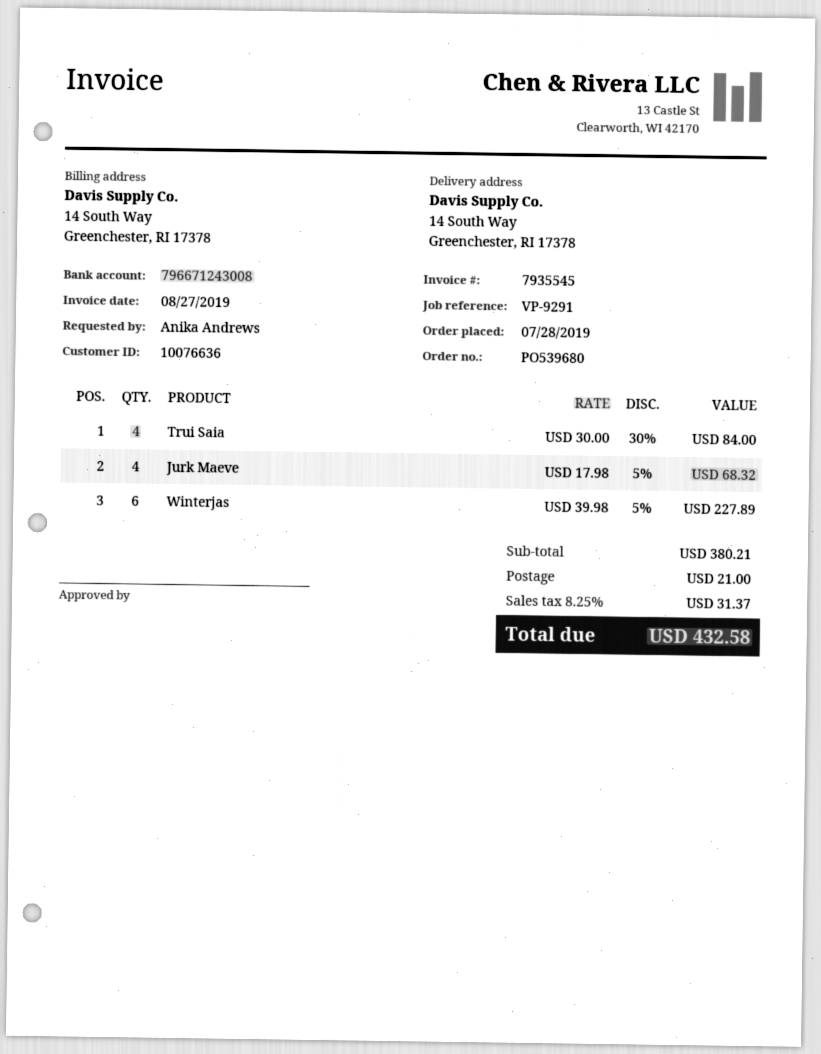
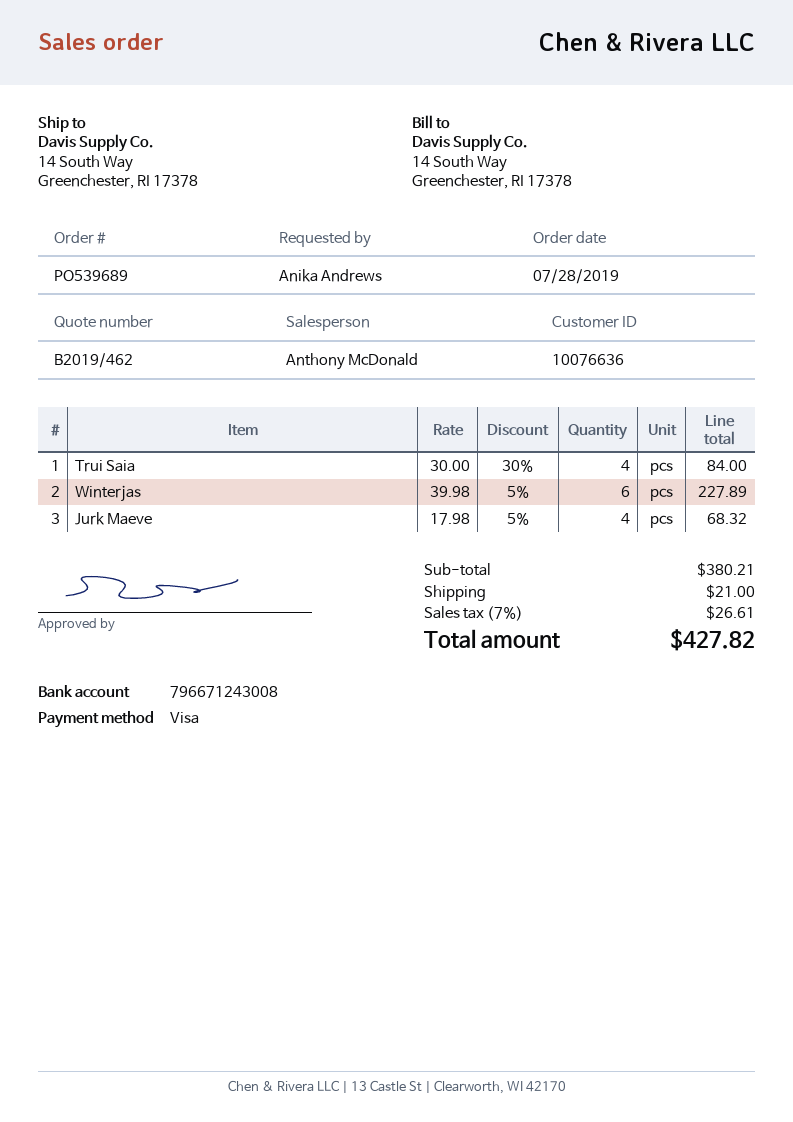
order number: PO539680 -> PO539689
tax: 8.25% = 31.37 -> 7% = 26.61
total: 432.58 -> 427.82

